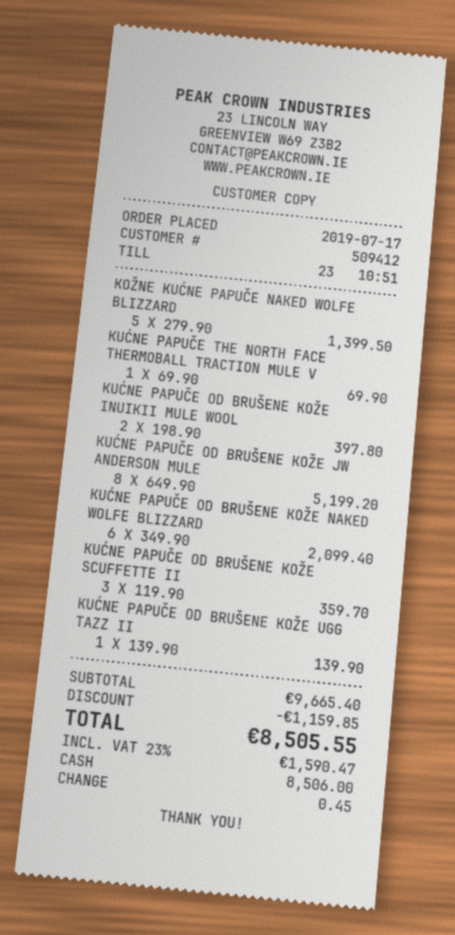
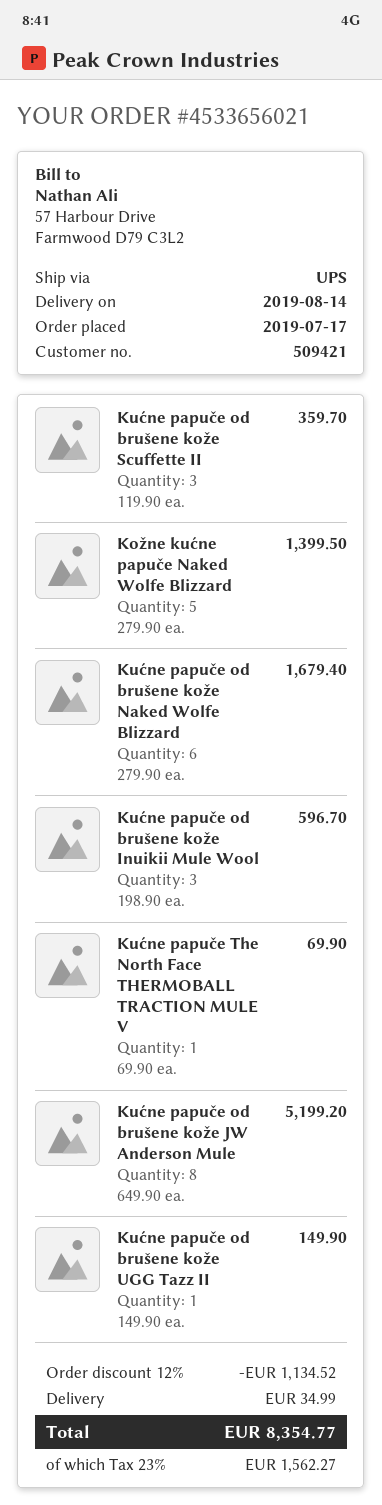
customer number: 509412 -> 509421
KUĆNE PAPUČE OD BRUŠENE KOŽE INUIKII MULE WOOL: 2 x 198.90 = 397.80 -> 3 x 198.90 = 596.70
KUĆNE PAPUČE OD BRUŠENE KOŽE NAKED WOLFE BLIZZARD: 6 x 349.90 = 2099.40 -> 6 x 279.90 = 1679.40
KUĆNE PAPUČE OD BRUŠENE KOŽE UGG TAZZ II: 1 x 139.90 = 139.90 -> 1 x 149.90 = 149.90
discount: 1159.85 -> 1134.52
shipping: none -> 34.99
tax: 23% = 1590.47 -> 23% = 1562.27
total: 8505.55 -> 8354.77

